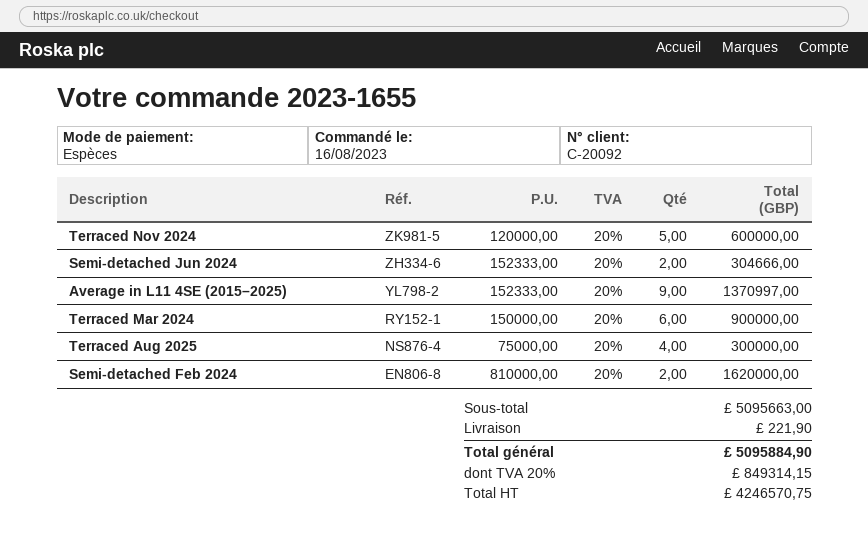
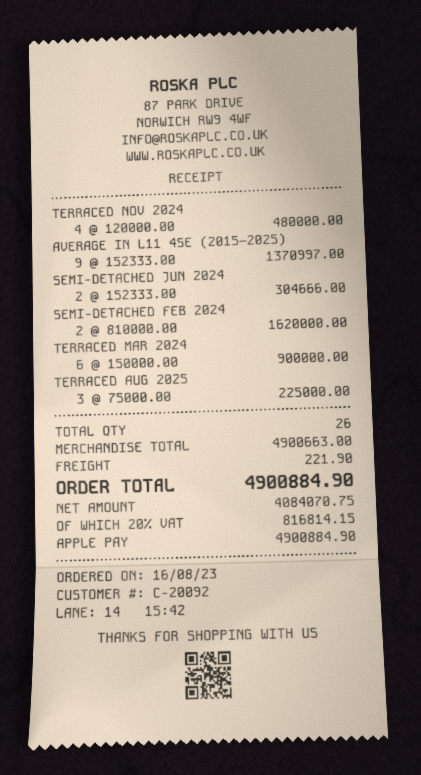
payment method: cash -> Apple Pay
Terraced Nov 2024: 5 x 120000.00 = 600000.00 -> 4 x 120000.00 = 480000.00
Terraced Aug 2025: 4 x 75000.00 = 300000.00 -> 3 x 75000.00 = 225000.00
subtotal: 5095663.00 -> 4900663.00
net: 4246570.75 -> 4084070.75
tax: 20% = 849314.15 -> 20% = 816814.15
total: 5095884.90 -> 4900884.90

